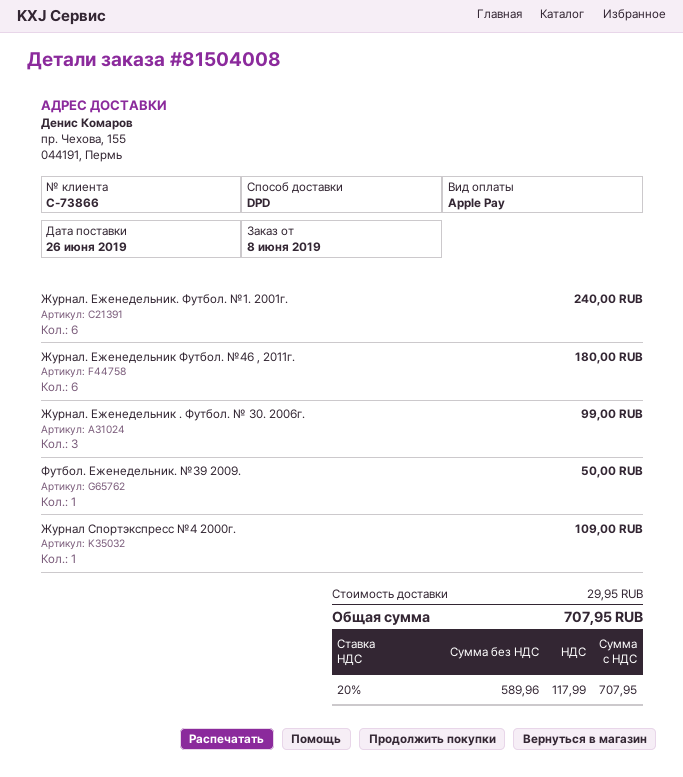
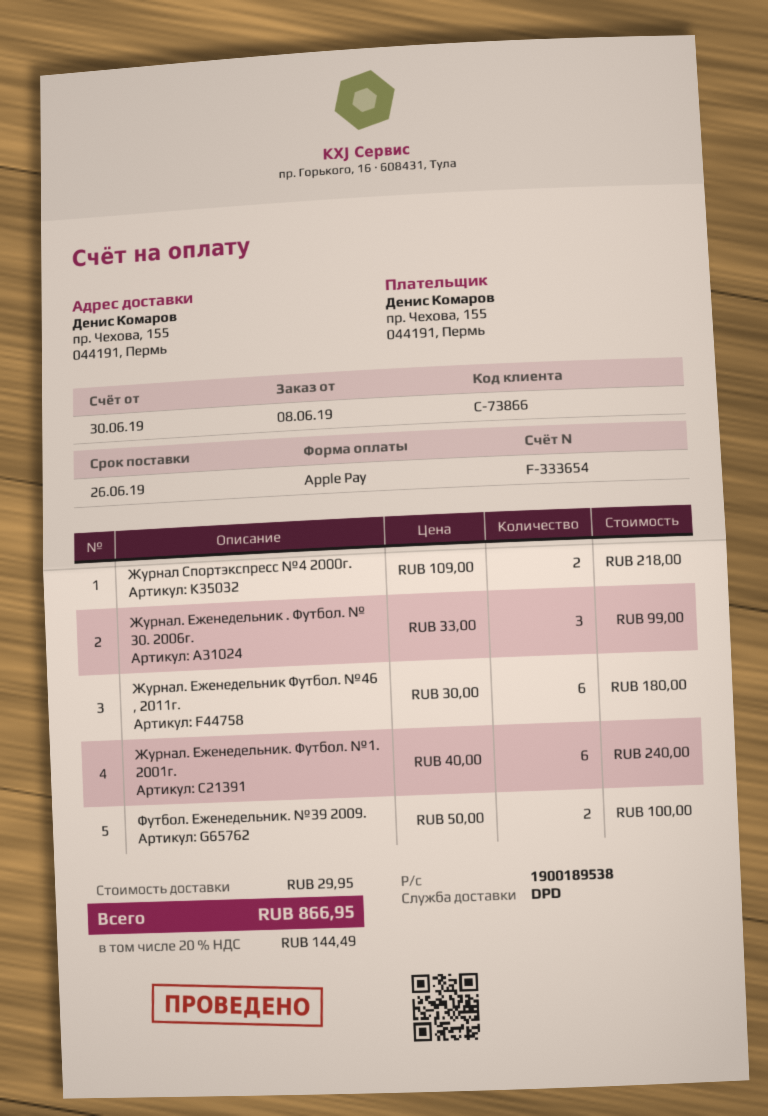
Футбол. Еженедельник. №39 2009.: 1 for 50.00 -> 2 for 100.00
Журнал Спортэкспресс №4 2000г.: 1 for 109.00 -> 2 for 218.00
tax: 20% = 117.99 -> 20% = 144.49
total: 707.95 -> 866.95

